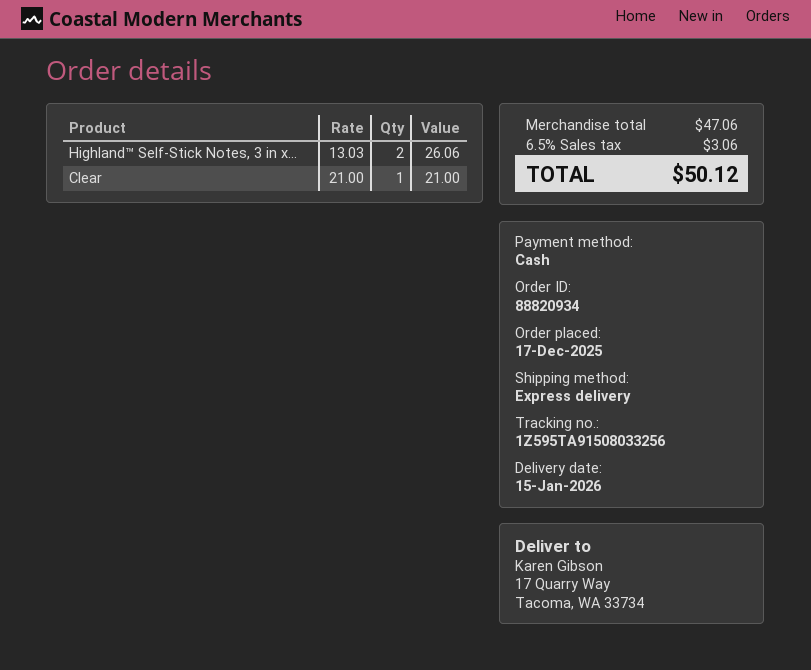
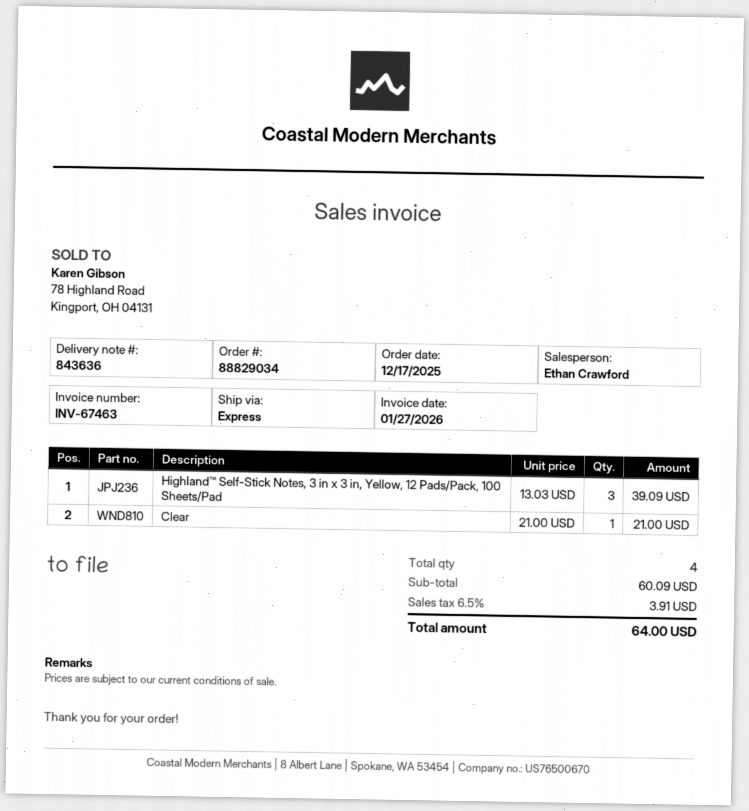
order number: 88820934 -> 88829034
Highland™ Self-Stick Notes, 3 in x...: 2 x 13.03 = 26.06 -> 3 x 13.03 = 39.09
subtotal: 47.06 -> 60.09
tax: 6.5% = 3.06 -> 6.5% = 3.91
total: 50.12 -> 64.00

